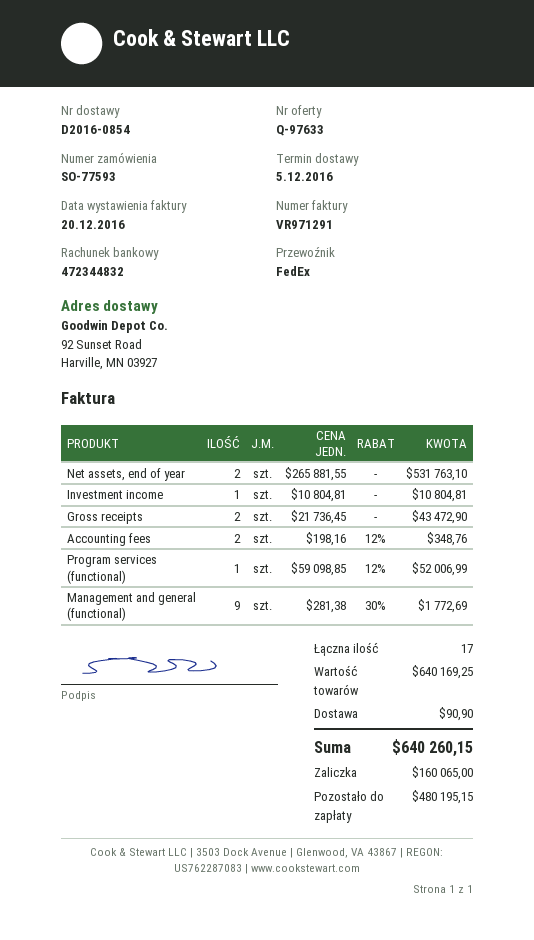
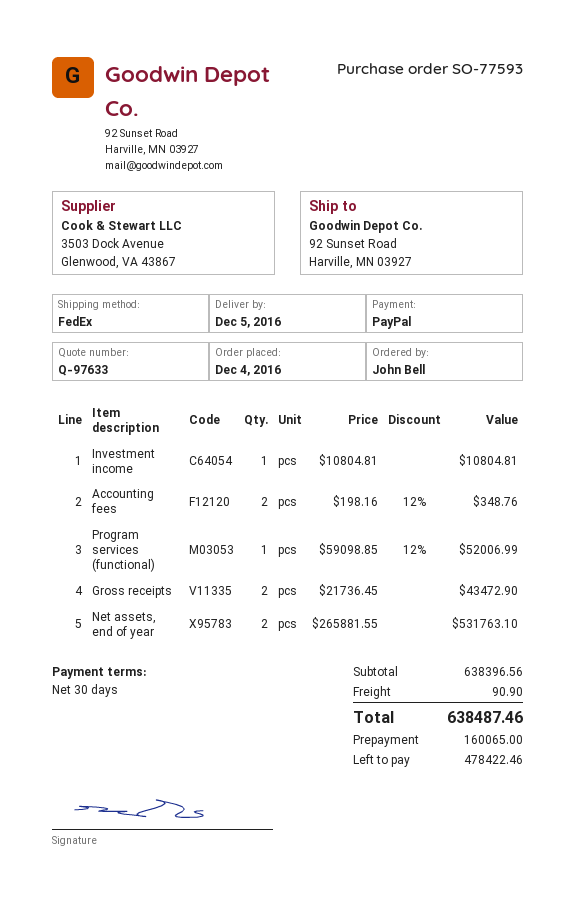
Management and general (functional): 9 x 281.38 - 30% = 1772.69 -> none
subtotal: 640169.25 -> 638396.56
total: 640260.15 -> 638487.46
balance: 480195.15 -> 478422.46

